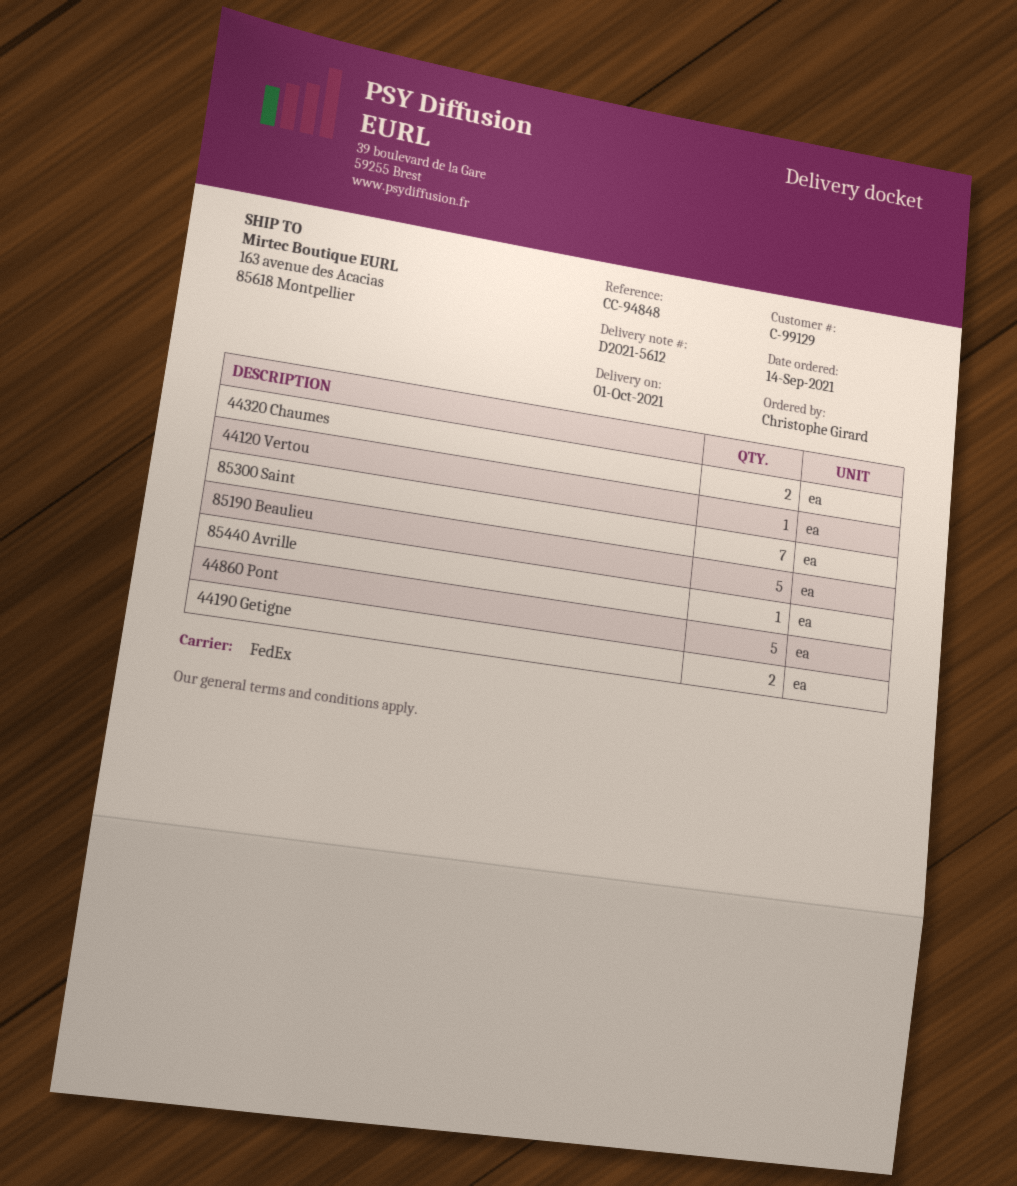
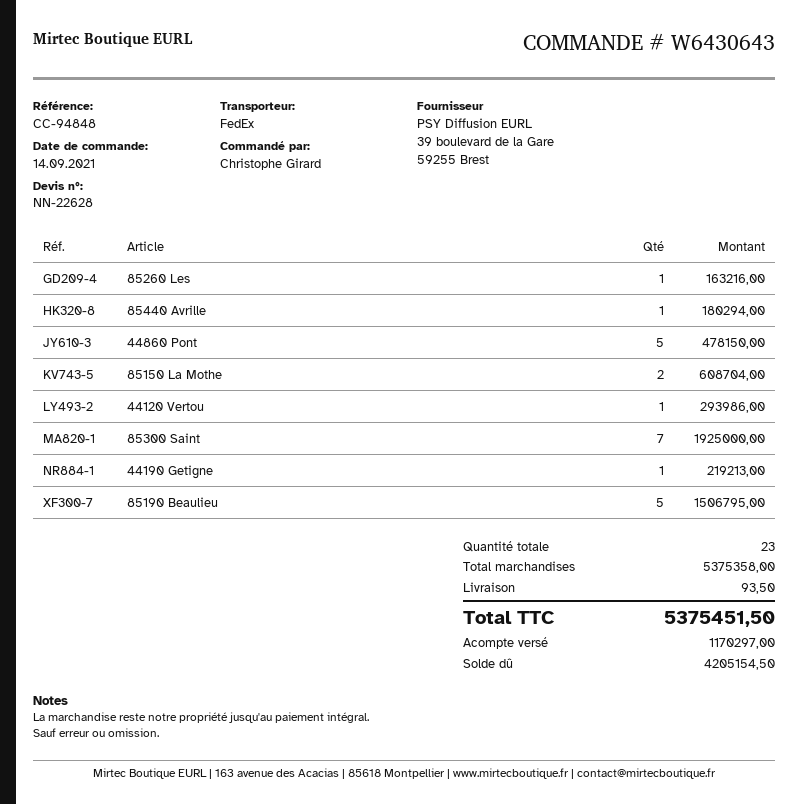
44320 Chaumes: 2 -> none
44190 Getigne: 2 -> 1
85260 Les: none -> 1
85150 La Mothe: none -> 2

